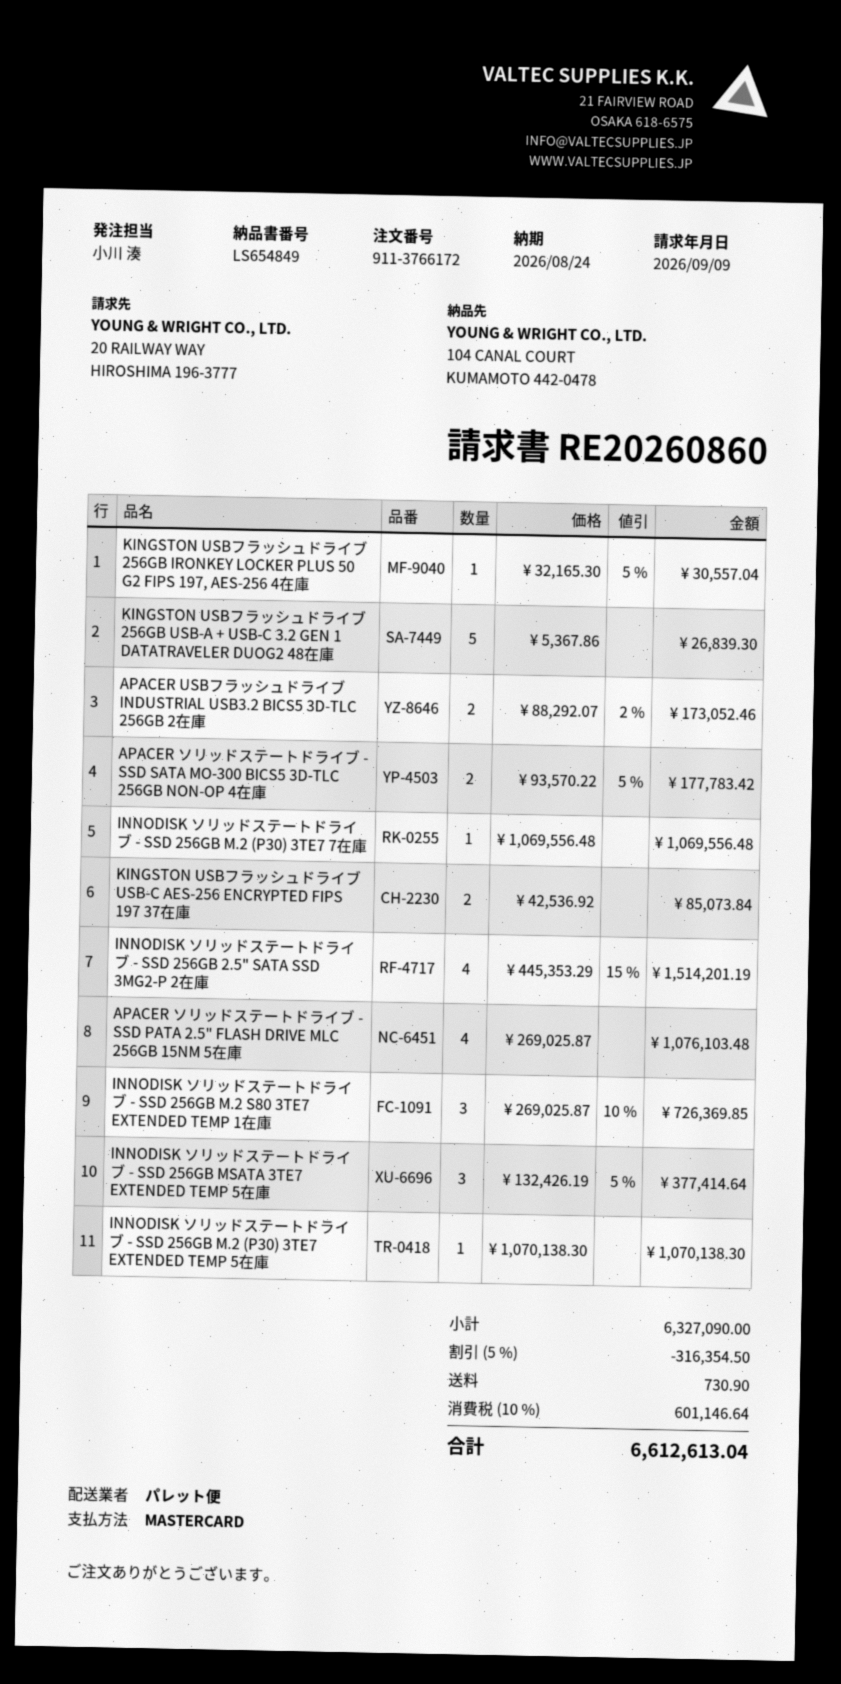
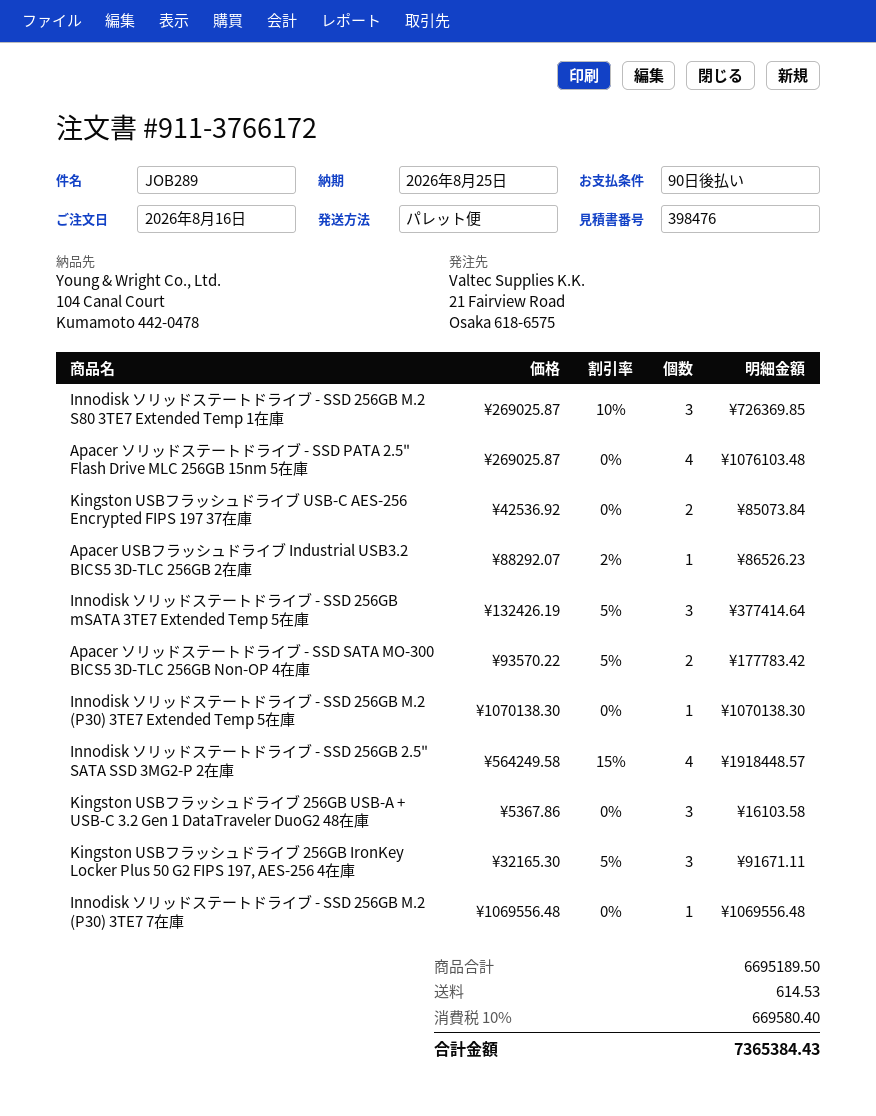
delivery date: 2026-08-24 -> 2026-08-25
KINGSTON USBフラッシュドライブ 256GB IRONKEY LOCKER PLUS 50 G2 FIPS 197, AES-256 4在庫: 1 x 32165.30 - 5% = 30557.04 -> 3 x 32165.30 - 5% = 91671.11
KINGSTON USBフラッシュドライブ 256GB USB-A + USB-C 3.2 GEN 1 DATATRAVELER DUOG2 48在庫: 5 x 5367.86 = 26839.30 -> 3 x 5367.86 = 16103.58
APACER USBフラッシュドライブ INDUSTRIAL USB3.2 BICS5 3D-TLC 256GB 2在庫: 2 x 88292.07 - 2% = 173052.46 -> 1 x 88292.07 - 2% = 86526.23
INNODISK ソリッドステートドライブ - SSD 256GB 2.5" SATA SSD 3MG2-P 2在庫: 4 x 445353.29 - 15% = 1514201.19 -> 4 x 564249.58 - 15% = 1918448.57
subtotal: 6327090.00 -> 6695189.50
discount: 5% = 316354.50 -> none
shipping: 730.90 -> 614.53
tax: 10% = 601146.64 -> 10% = 669580.40
total: 6612613.04 -> 7365384.43

